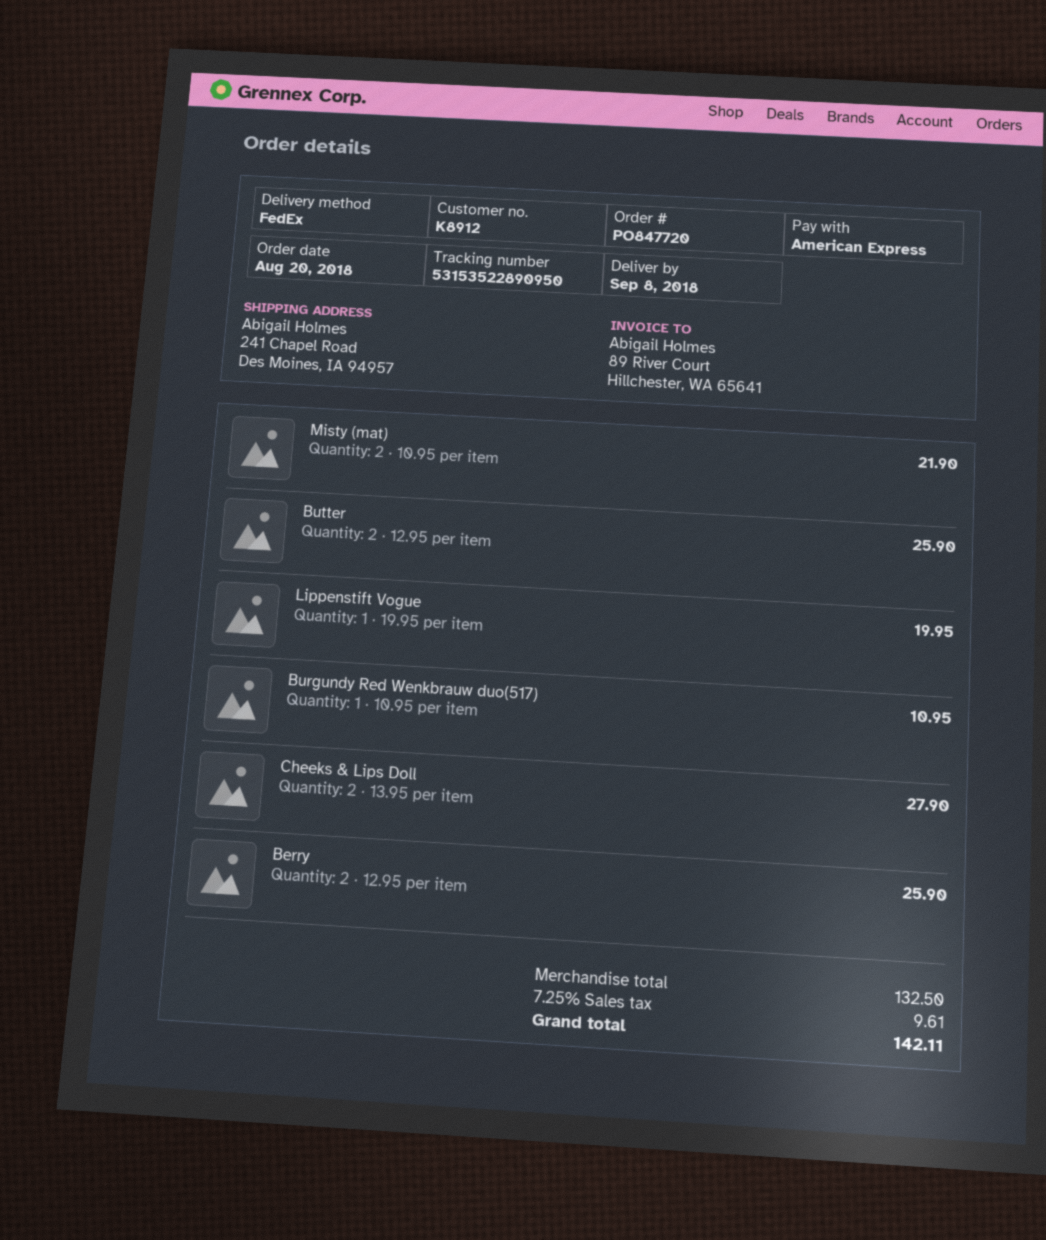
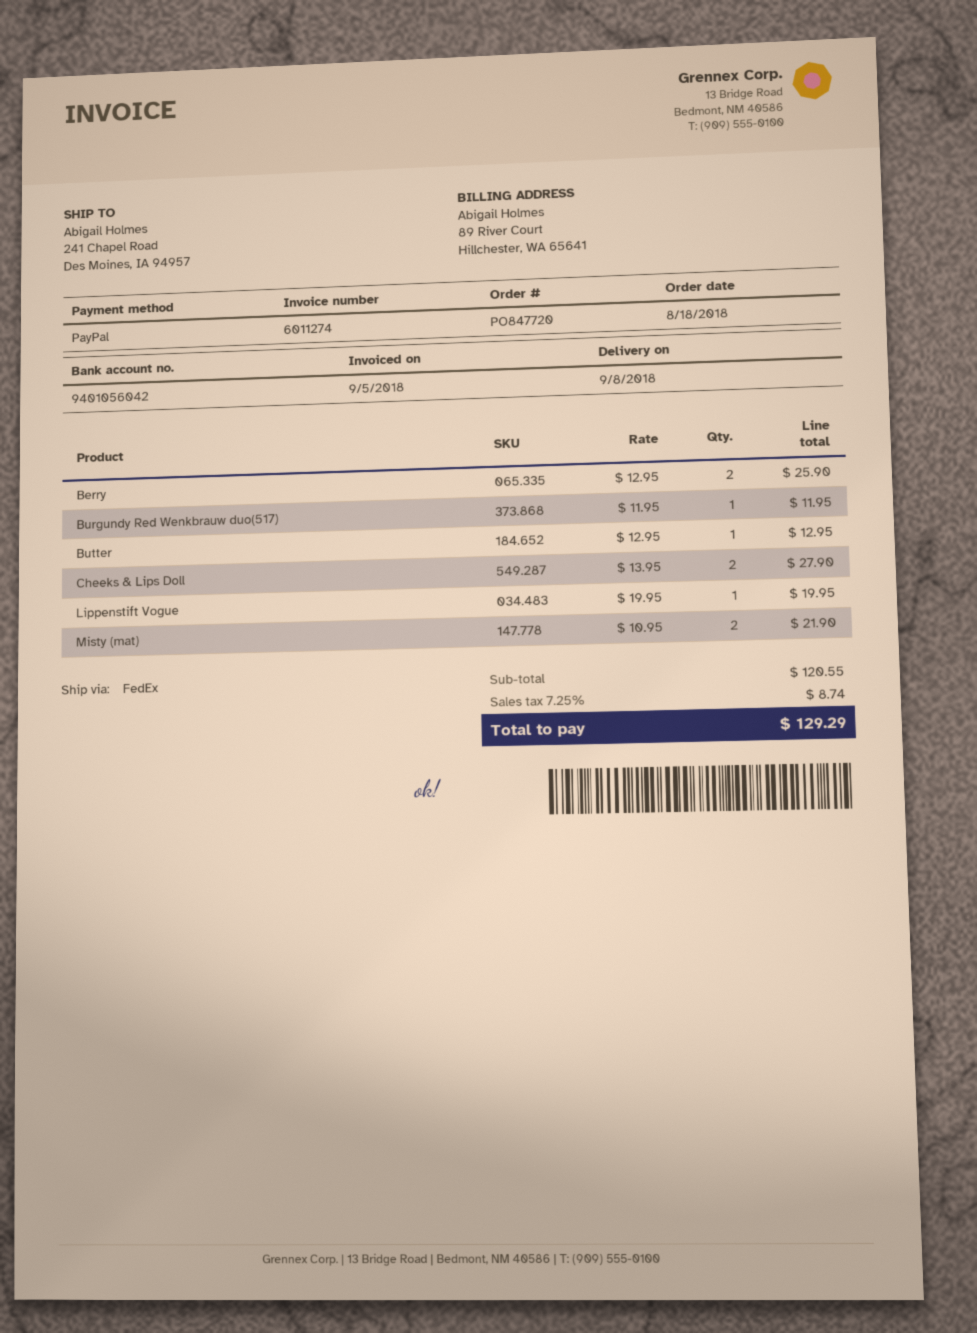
order date: 2018-08-20 -> 2018-08-18
payment method: American Express -> PayPal
Butter: 2 x 12.95 = 25.90 -> 1 x 12.95 = 12.95
Burgundy Red Wenkbrauw duo(517): 1 x 10.95 = 10.95 -> 1 x 11.95 = 11.95
subtotal: 132.50 -> 120.55
tax: 7.25% = 9.61 -> 7.25% = 8.74
total: 142.11 -> 129.29

